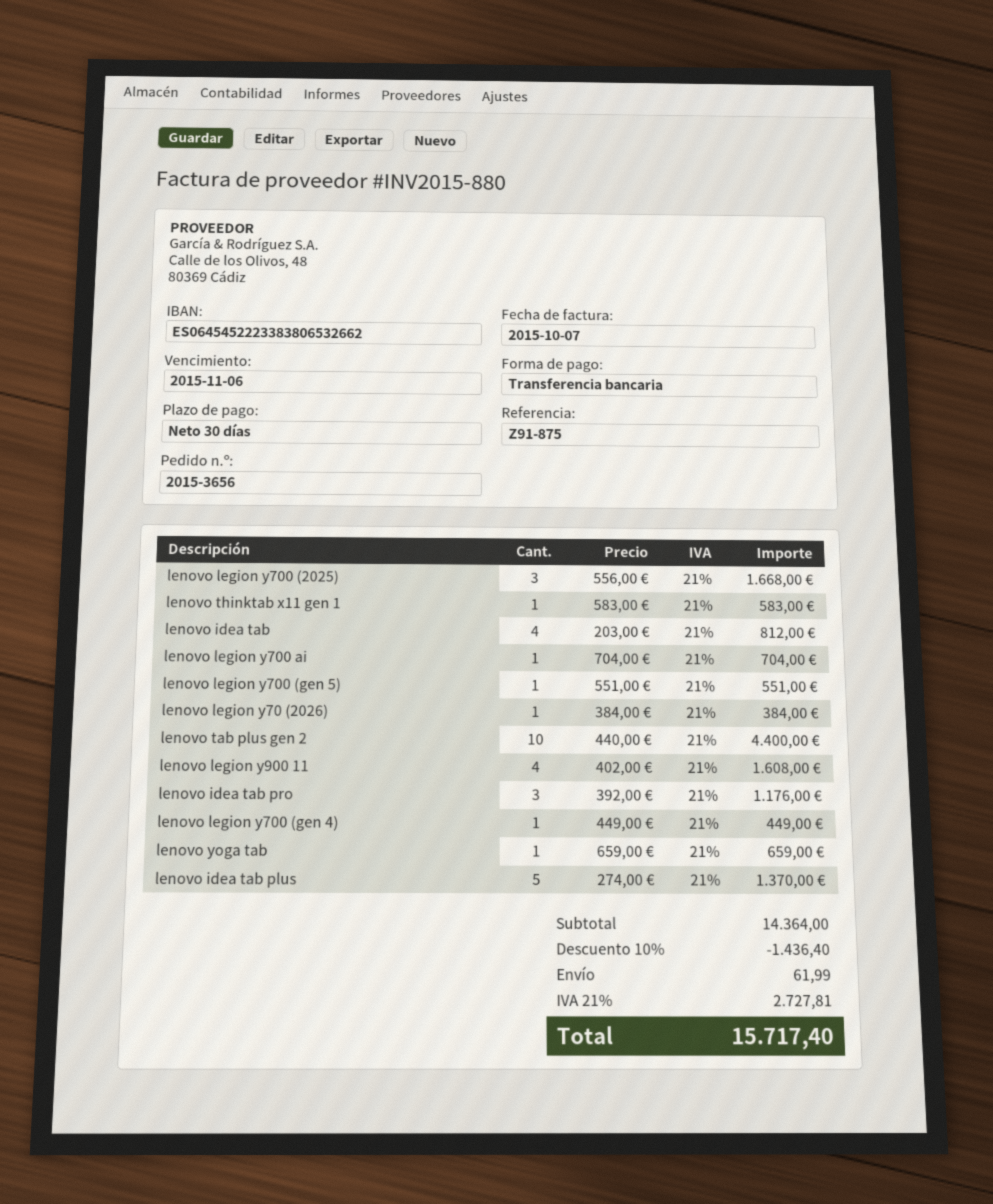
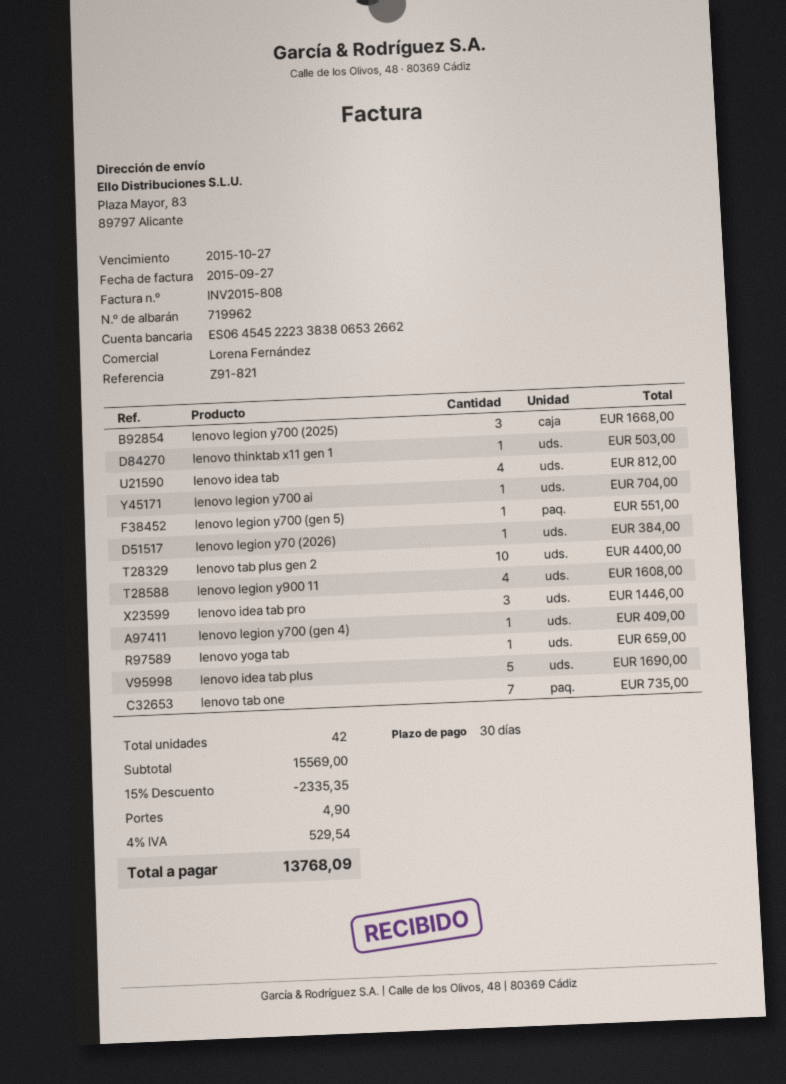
invoice number: INV2015-880 -> INV2015-808
invoice date: 2015-10-07 -> 2015-09-27
due date: 2015-11-06 -> 2015-10-27
reference: Z91-875 -> Z91-821
lenovo thinktab x11 gen 1: 1 for 583.00 -> 1 for 503.00
lenovo idea tab pro: 3 for 1176.00 -> 3 for 1446.00
lenovo legion y700 (gen 4): 1 for 449.00 -> 1 for 409.00
lenovo idea tab plus: 5 for 1370.00 -> 5 for 1690.00
lenovo tab one: none -> 7 for 735.00
subtotal: 14364.00 -> 15569.00
discount: 10% = 1436.40 -> 15% = 2335.35
shipping: 61.99 -> 4.90
tax: 21% = 2727.81 -> 4% = 529.54
total: 15717.40 -> 13768.09

